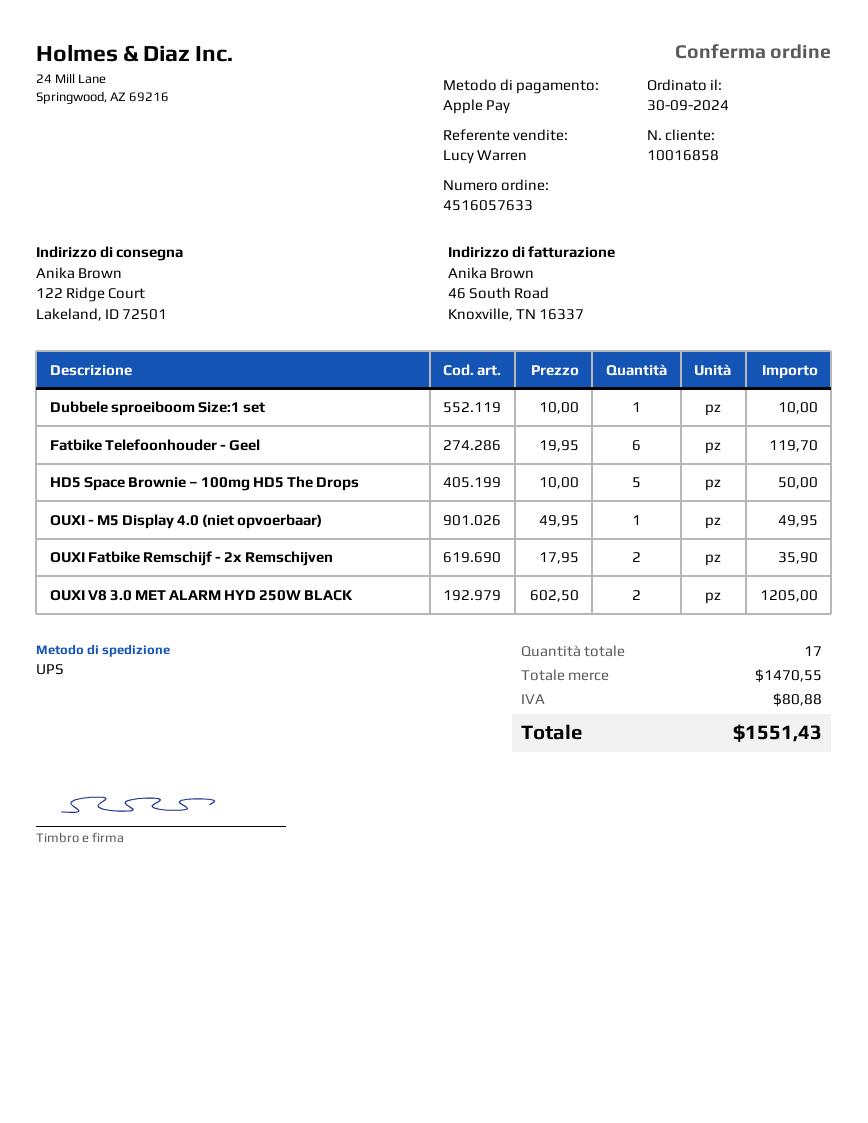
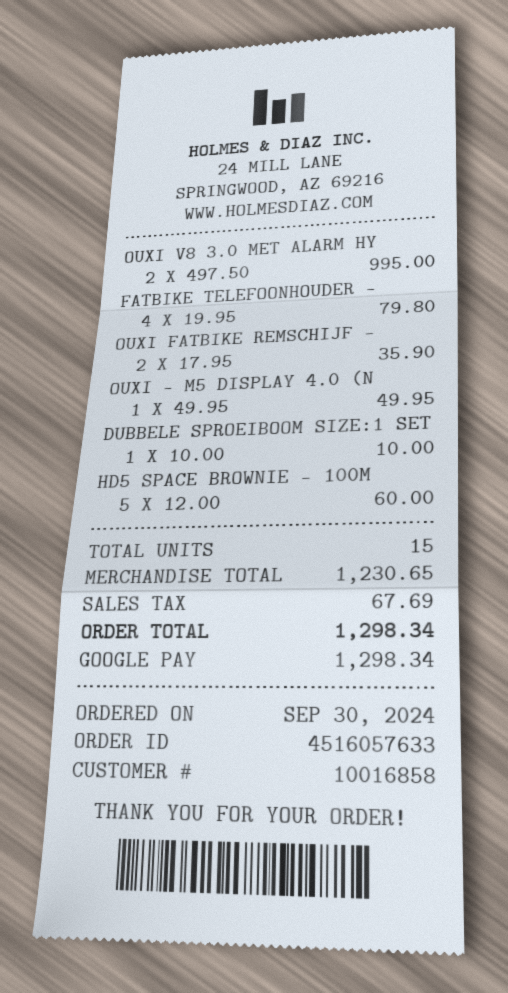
payment method: Apple Pay -> Google Pay
Fatbike Telefoonhouder - Geel: 6 x 19.95 = 119.70 -> 4 x 19.95 = 79.80
HD5 Space Brownie – 100mg HD5 The Drops: 5 x 10.00 = 50.00 -> 5 x 12.00 = 60.00
OUXI V8 3.0 MET ALARM HYD 250W BLACK: 2 x 602.50 = 1205.00 -> 2 x 497.50 = 995.00
total quantity: 17 -> 15
subtotal: 1470.55 -> 1230.65
tax: 80.88 -> 67.69
total: 1551.43 -> 1298.34

